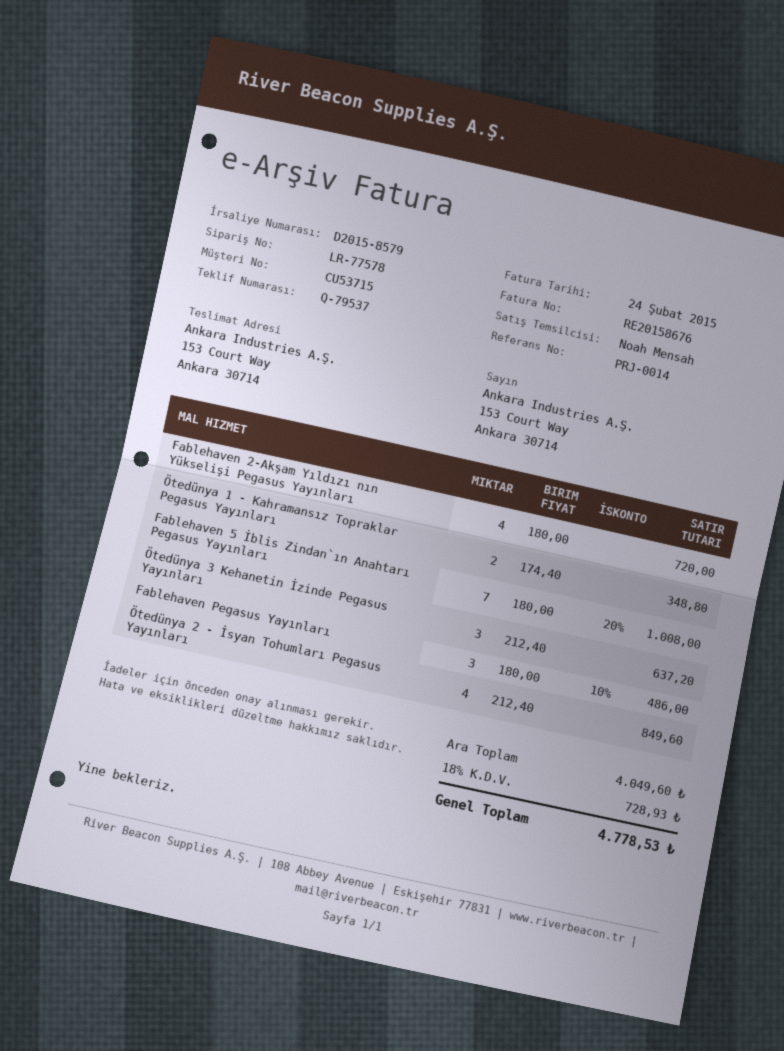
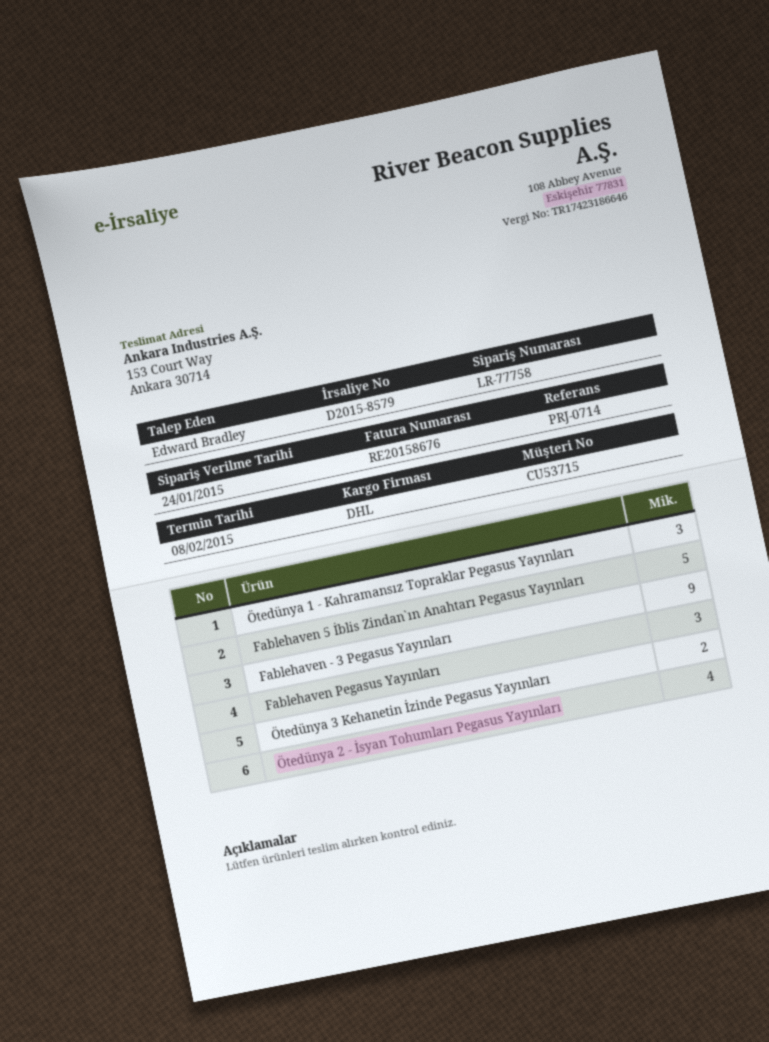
order number: LR-77578 -> LR-77758
reference: PRJ-0014 -> PRJ-0714
Fablehaven 2-Akşam Yıldızı nın Yükselişi Pegasus Yayınları: 4 -> none
Ötedünya 1 - Kahramansız Topraklar Pegasus Yayınları: 2 -> 3
Fablehaven 5 İblis Zindan`ın Anahtarı Pegasus Yayınları: 7 -> 5
Ötedünya 3 Kehanetin İzinde Pegasus Yayınları: 3 -> 2
Fablehaven - 3 Pegasus Yayınları: none -> 9

